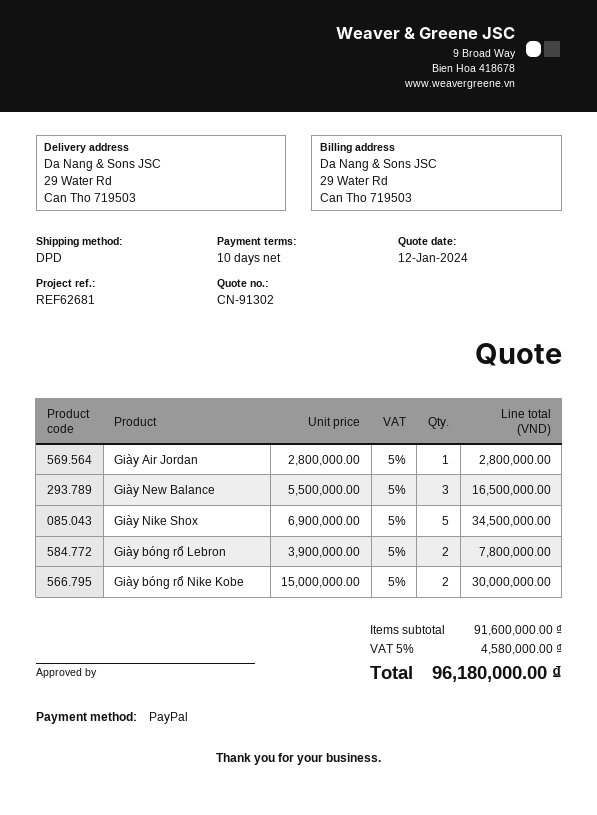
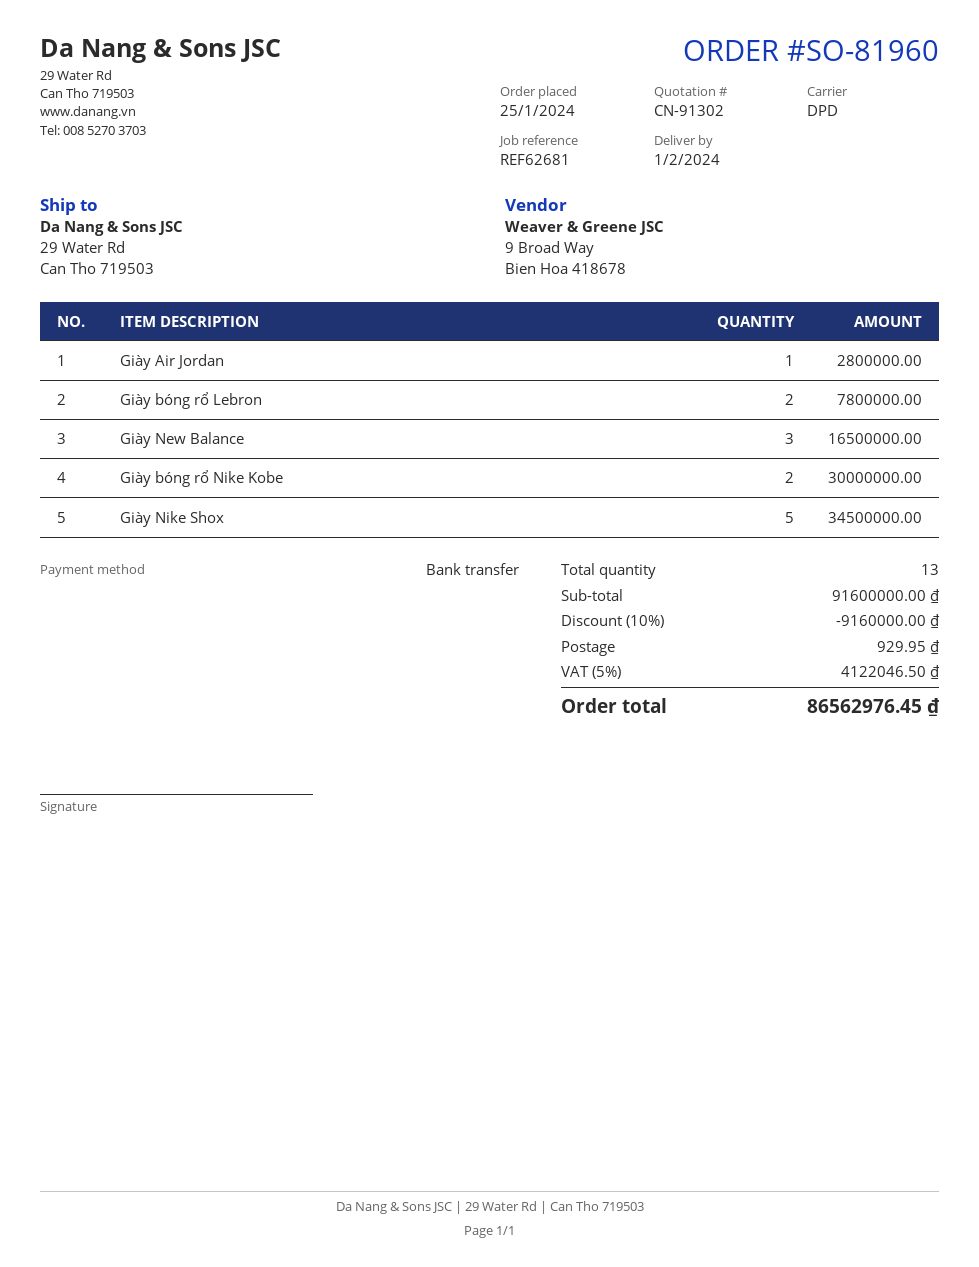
payment method: PayPal -> bank transfer
discount: none -> 10% = 9160000.00
shipping: none -> 929.95
tax: 5% = 4580000.00 -> 5% = 4122046.50
total: 96180000.00 -> 86562976.45

